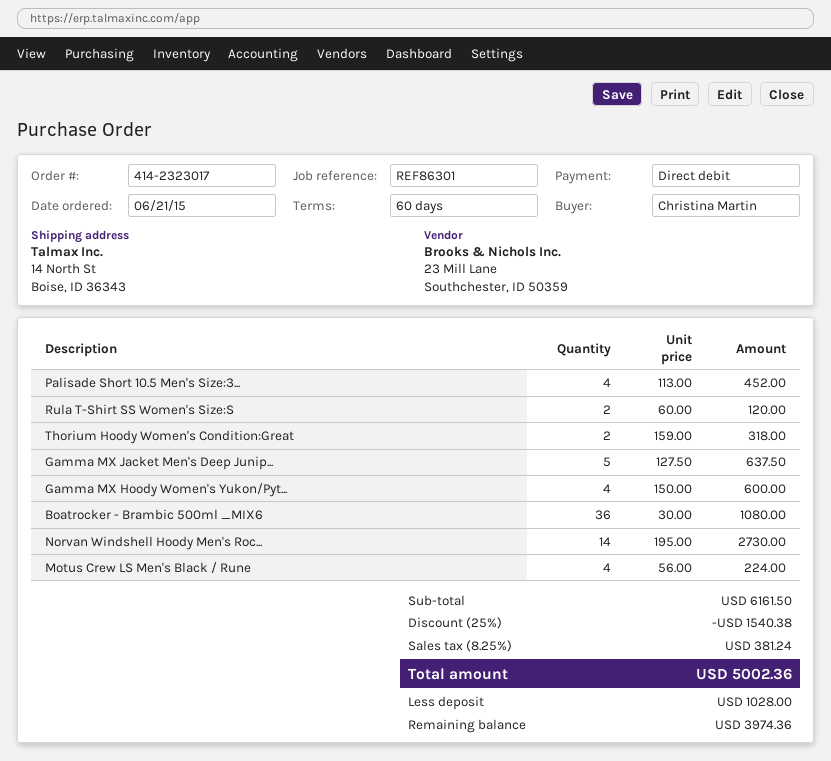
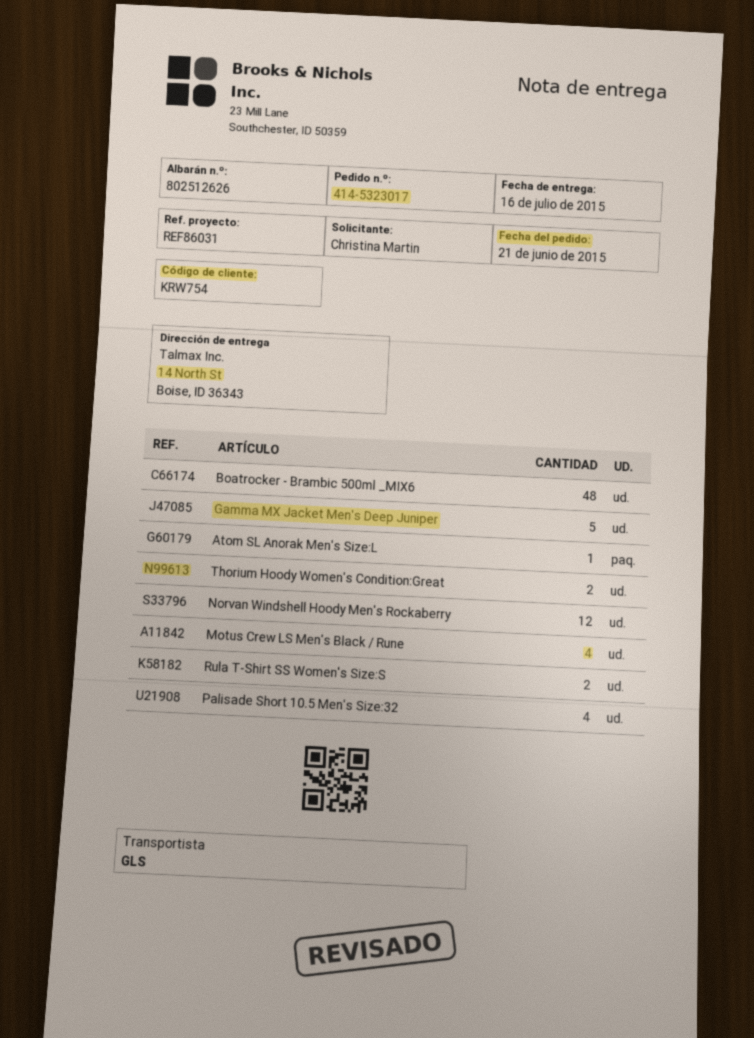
order number: 414-2323017 -> 414-5323017
reference: REF86301 -> REF86031
Gamma MX Hoody Women's Yukon/Pyt...: 4 -> none
Boatrocker - Brambic 500ml _MIX6: 36 -> 48
Norvan Windshell Hoody Men's Roc...: 14 -> 12
Atom SL Anorak Men's Size:L: none -> 1

